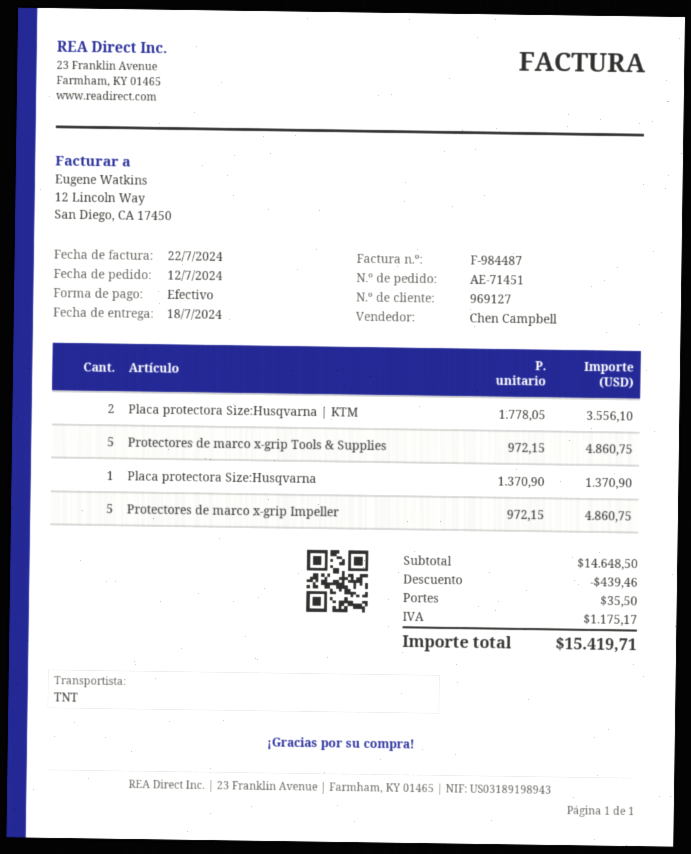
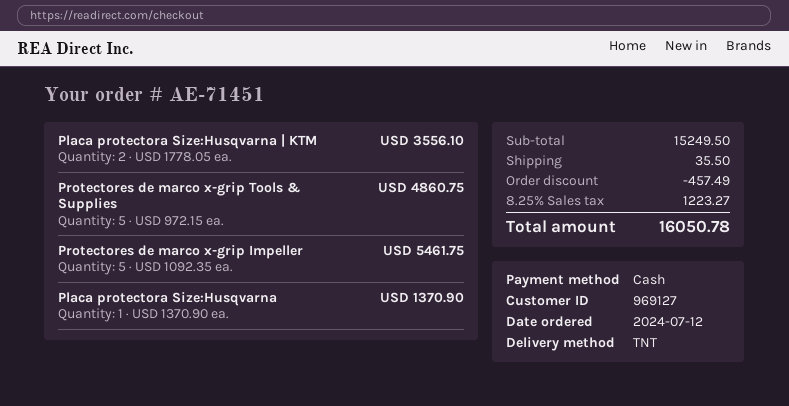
Protectores de marco x-grip Impeller: 5 x 972.15 = 4860.75 -> 5 x 1092.35 = 5461.75
subtotal: 14648.50 -> 15249.50
discount: 439.46 -> 457.49
tax: 1175.17 -> 1223.27
total: 15419.71 -> 16050.78

